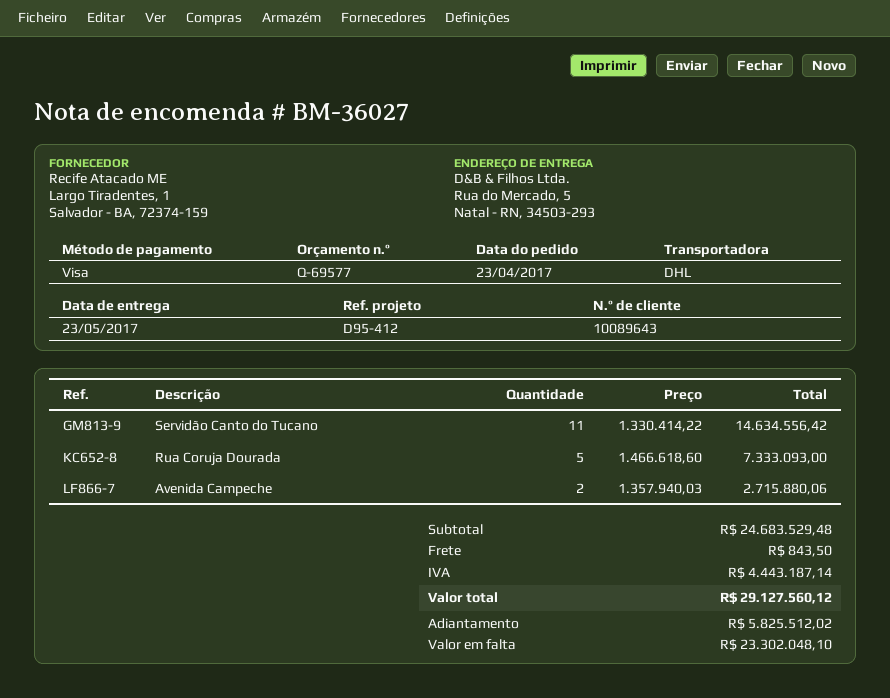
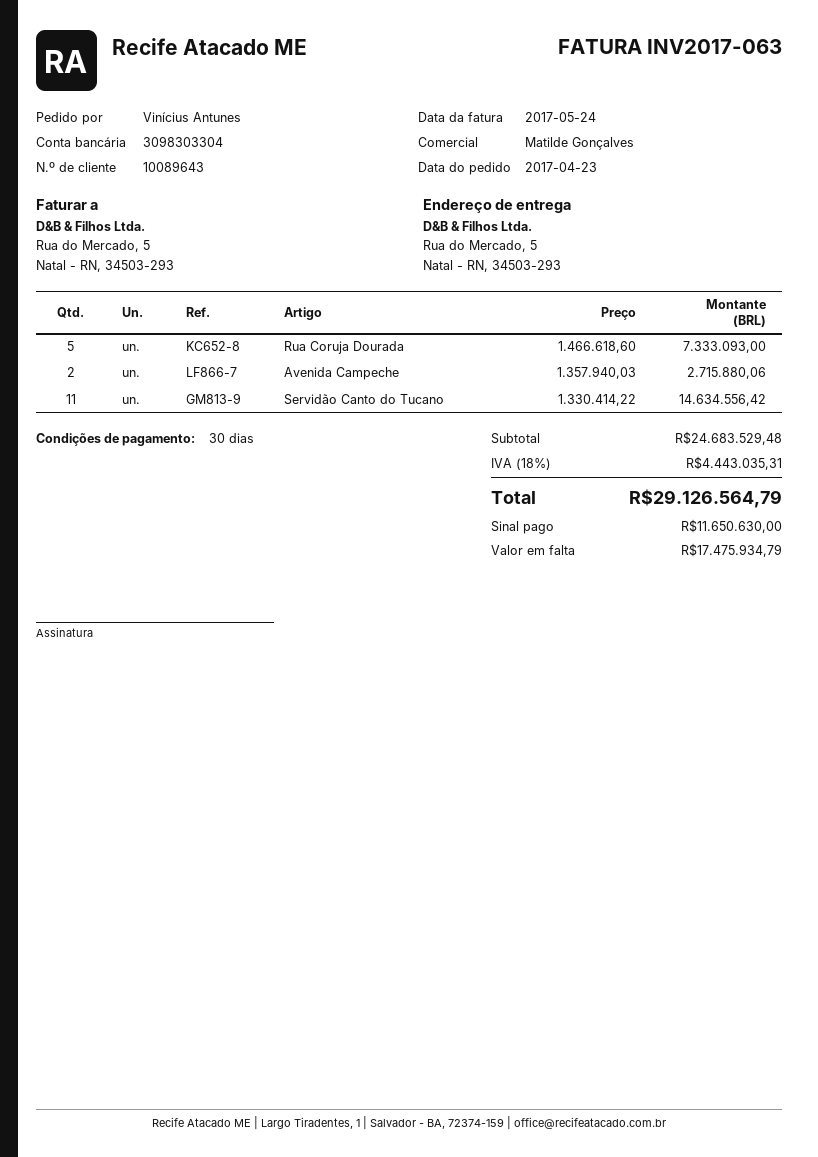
shipping: 843.50 -> none
tax: 4443187.14 -> 4443035.31
total: 29127560.12 -> 29126564.79
deposit: 5825512.02 -> 11650630.00
balance: 23302048.10 -> 17475934.79

